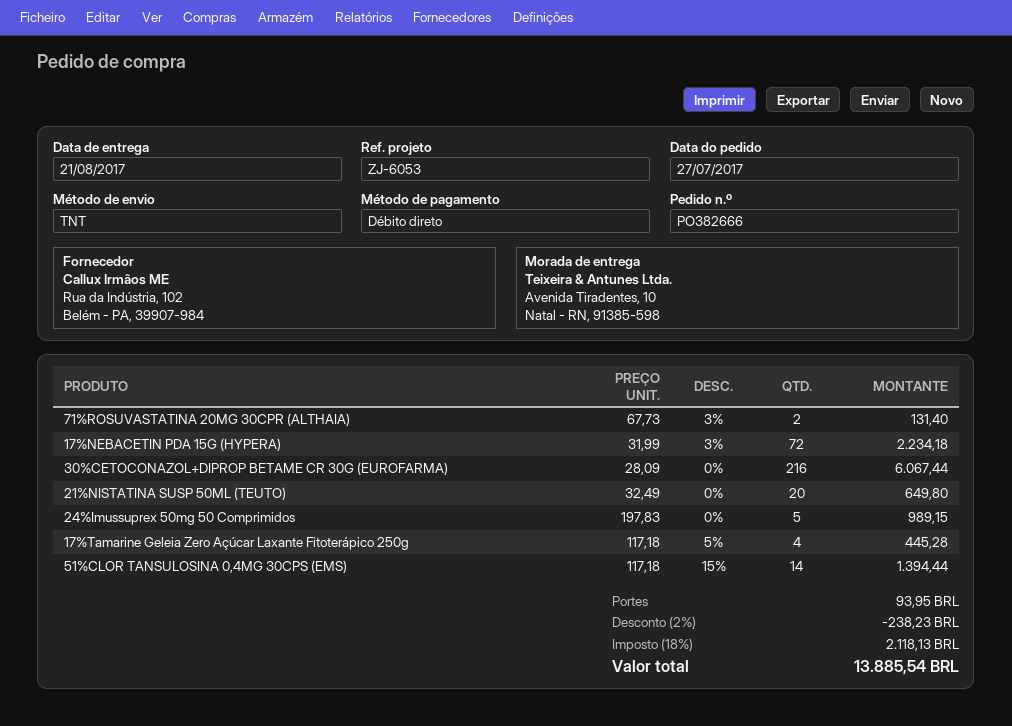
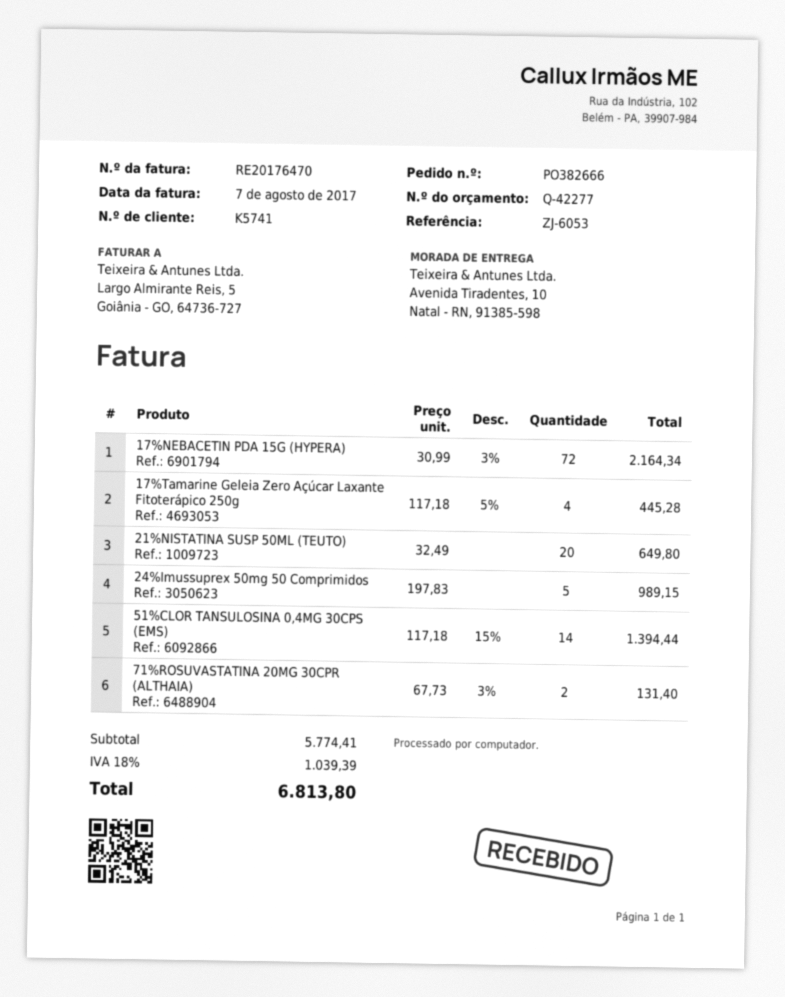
17%NEBACETIN PDA 15G (HYPERA): 72 x 31.99 - 3% = 2234.18 -> 72 x 30.99 - 3% = 2164.34
30%CETOCONAZOL+DIPROP BETAME CR 30G (EUROFARMA): 216 x 28.09 = 6067.44 -> none
discount: 2% = 238.23 -> none
shipping: 93.95 -> none
tax: 18% = 2118.13 -> 18% = 1039.39
total: 13885.54 -> 6813.80

